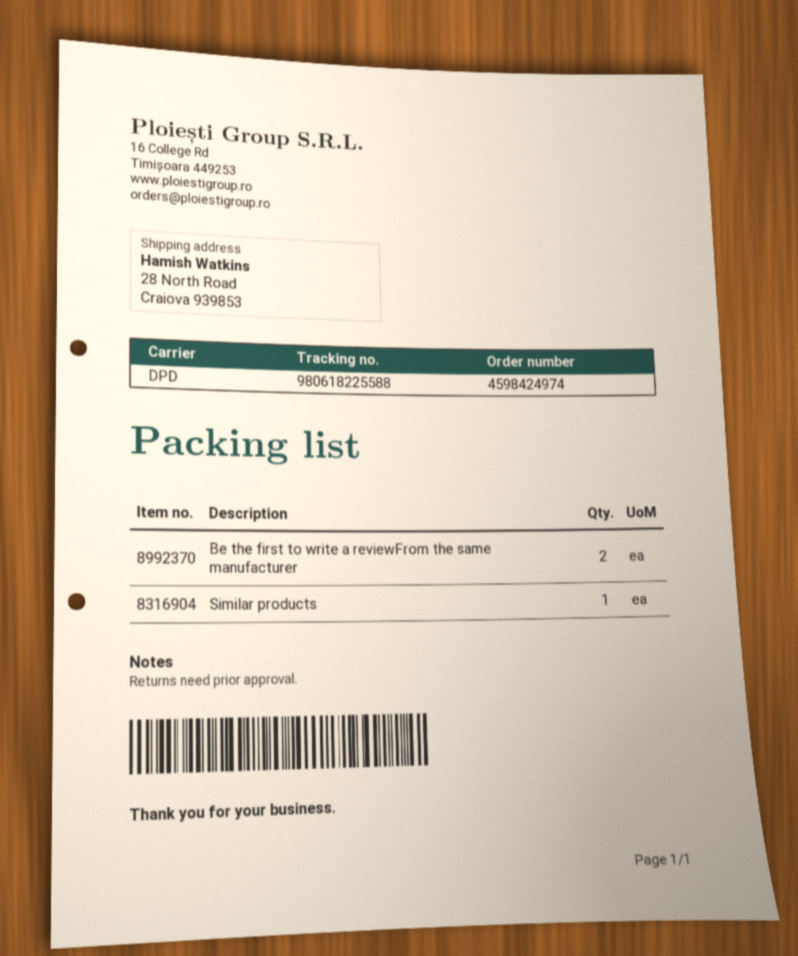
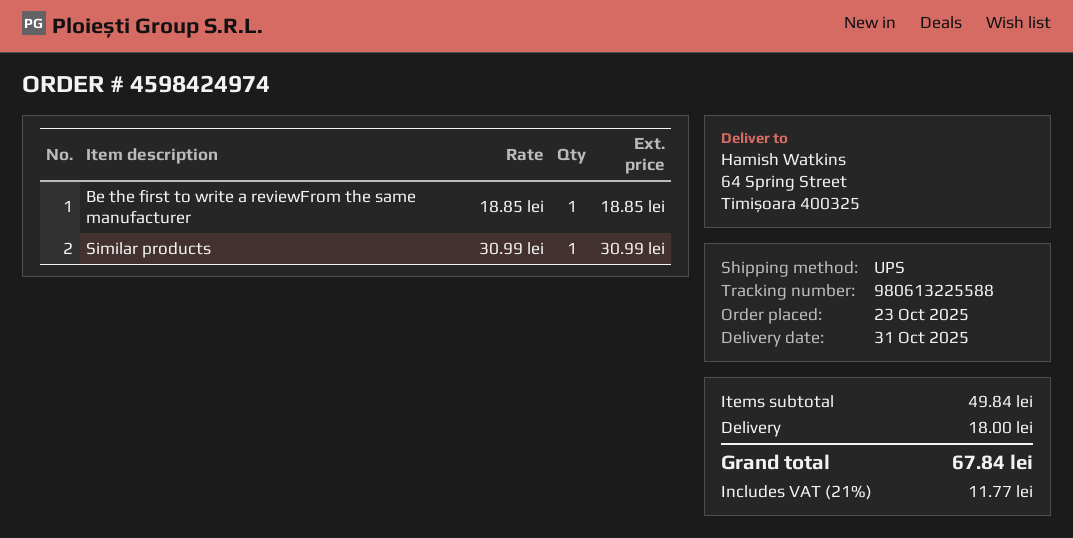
shipping method: DPD -> UPS
tracking number: 980618225588 -> 980613225588
ship to: 28 North Road, Craiova 939853 -> 64 Spring Street, Timișoara 400325
Be the first to write a reviewFrom the same manufacturer: 2 -> 1

